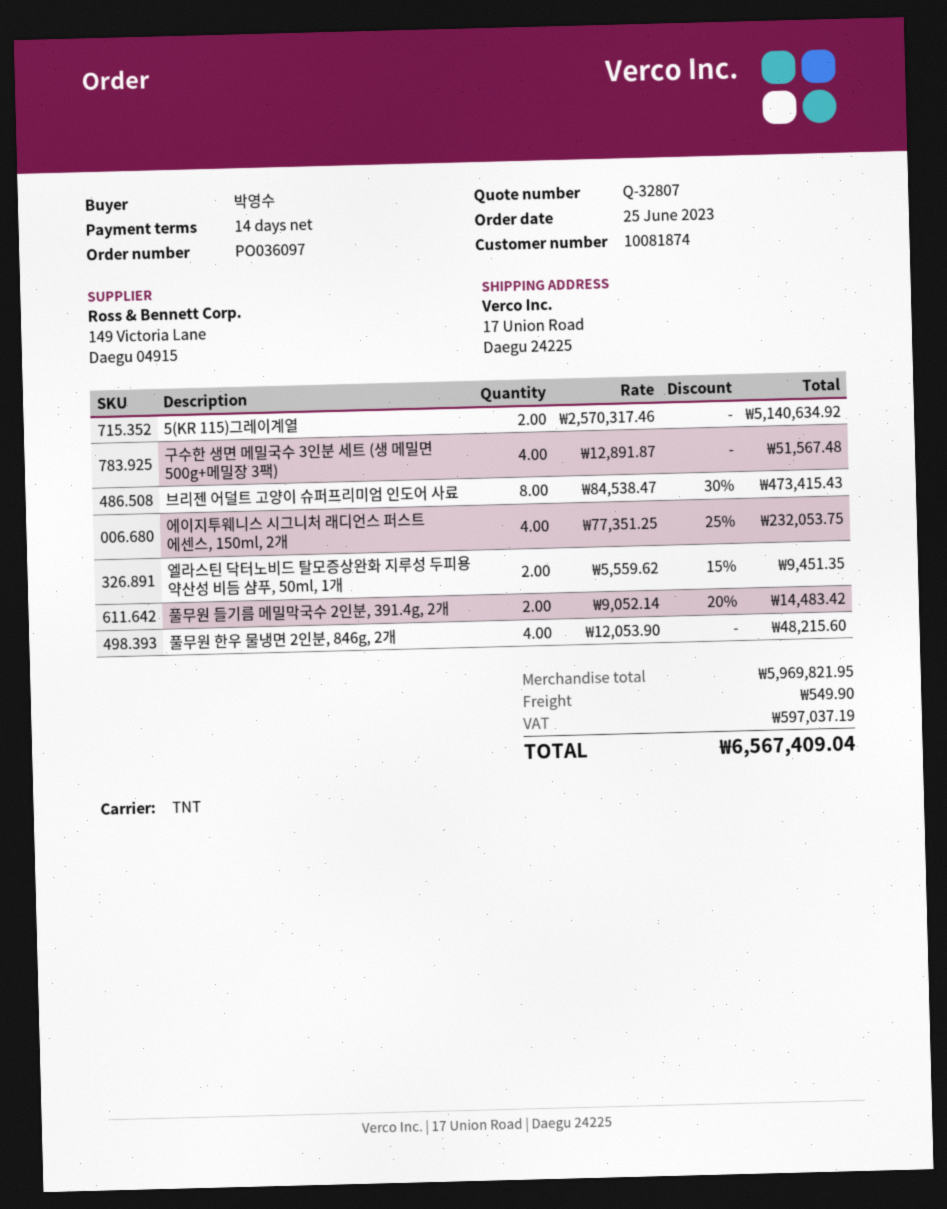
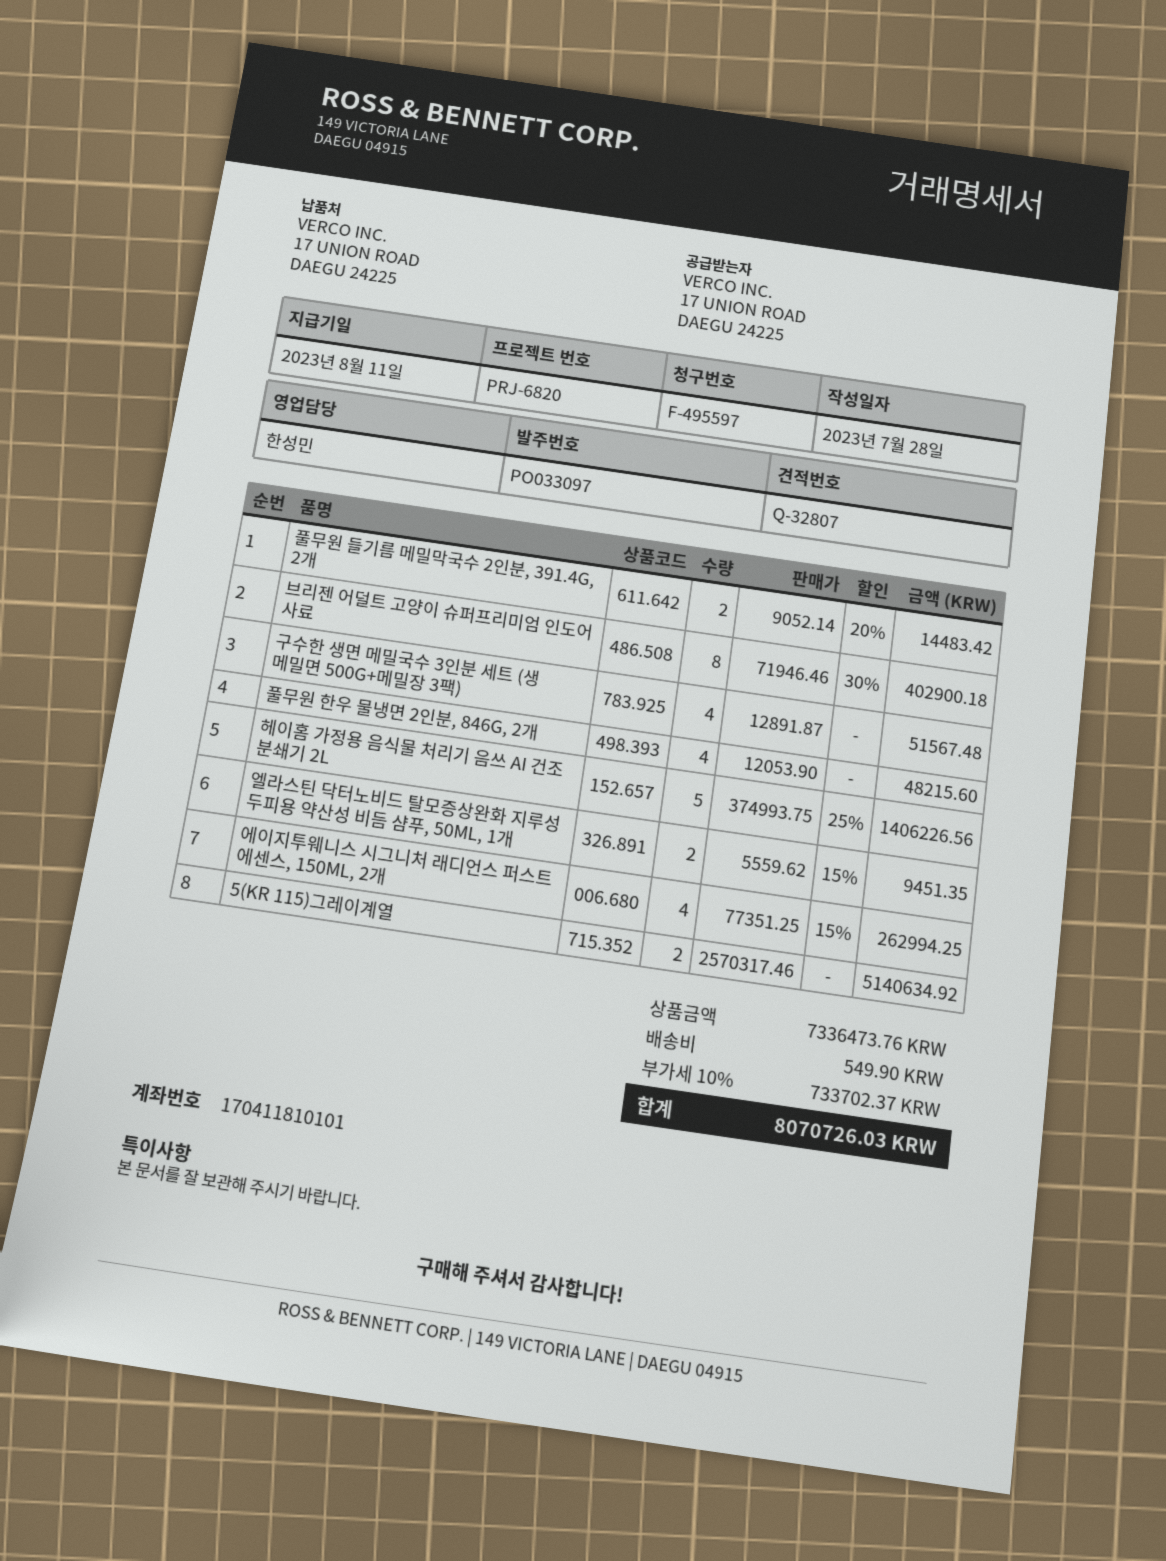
order number: PO036097 -> PO033097
브리젠 어덜트 고양이 슈퍼프리미엄 인도어 사료: 8 x 84538.47 - 30% = 473415.43 -> 8 x 71946.46 - 30% = 402900.18
에이지투웨니스 시그니처 래디언스 퍼스트 에센스, 150ml, 2개: 4 x 77351.25 - 25% = 232053.75 -> 4 x 77351.25 - 15% = 262994.25
헤이홈 가정용 음식물 처리기 음쓰 AI 건조 분쇄기 2L: none -> 5 x 374993.75 - 25% = 1406226.56
subtotal: 5969821.95 -> 7336473.76
tax: 597037.19 -> 733702.37
total: 6567409.04 -> 8070726.03

